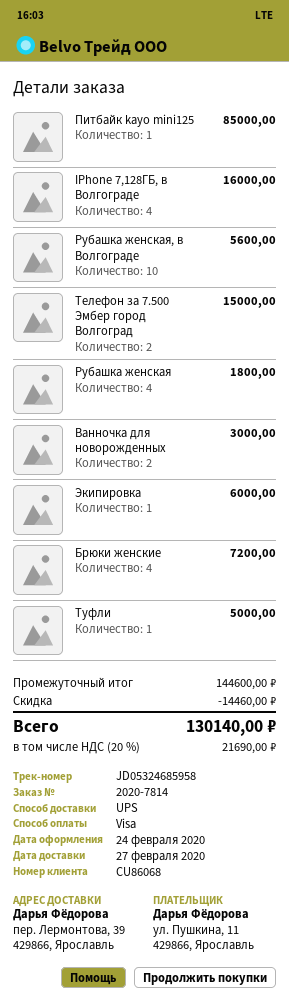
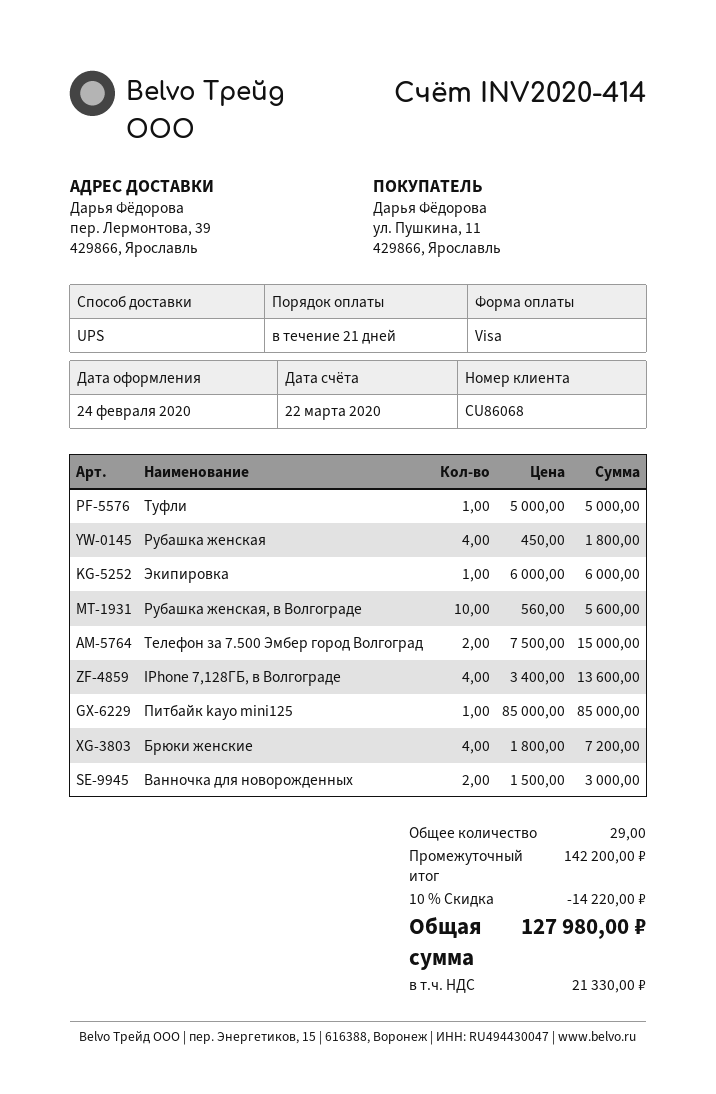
IPhone 7,128ГБ, в Волгограде: 4 for 16000.00 -> 4 for 13600.00
subtotal: 144600.00 -> 142200.00
discount: 14460.00 -> 14220.00
tax: 21690.00 -> 21330.00
total: 130140.00 -> 127980.00

